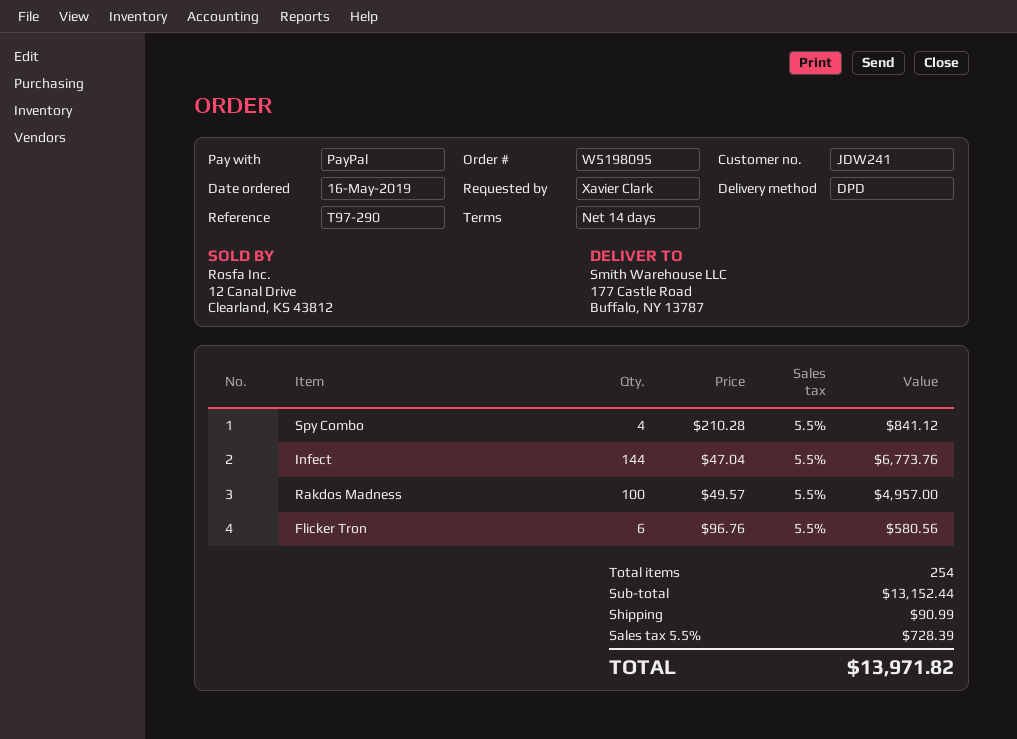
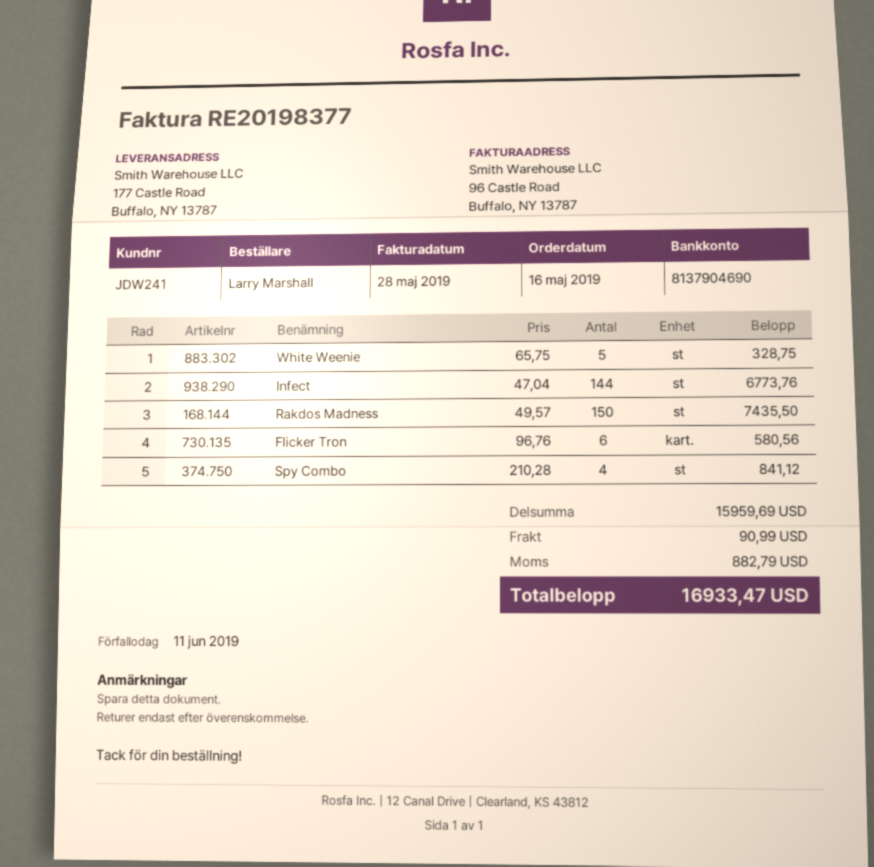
ordered by: Xavier Clark -> Larry Marshall
Rakdos Madness: 100 x 49.57 = 4957.00 -> 150 x 49.57 = 7435.50
White Weenie: none -> 5 x 65.75 = 328.75
subtotal: 13152.44 -> 15959.69
tax: 728.39 -> 882.79
total: 13971.82 -> 16933.47

